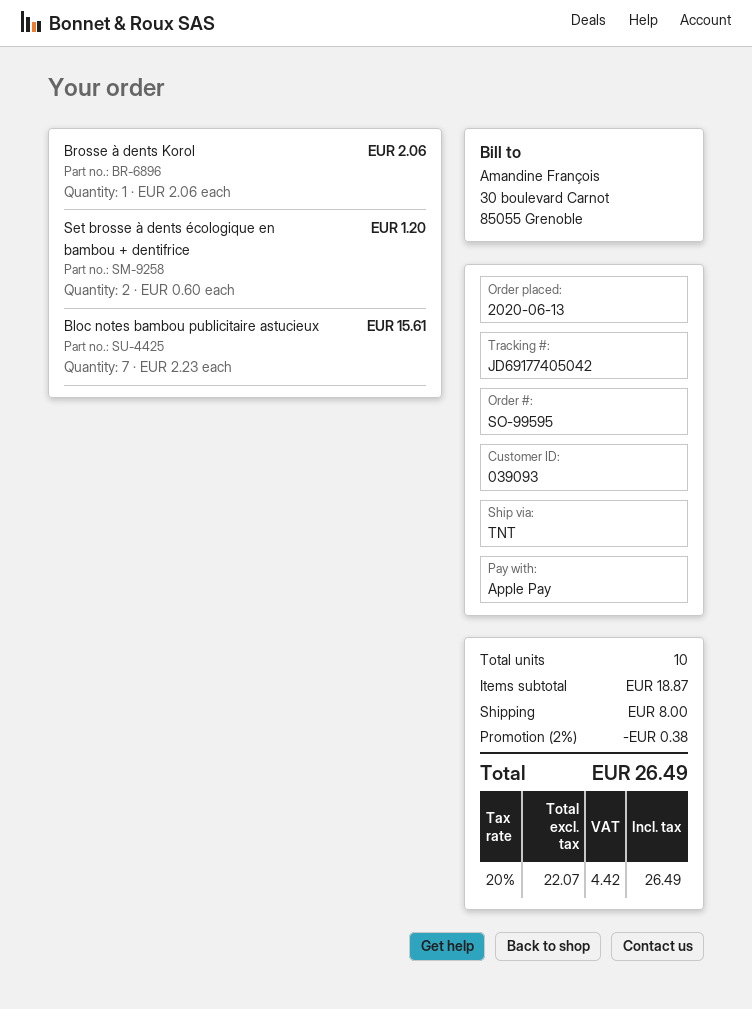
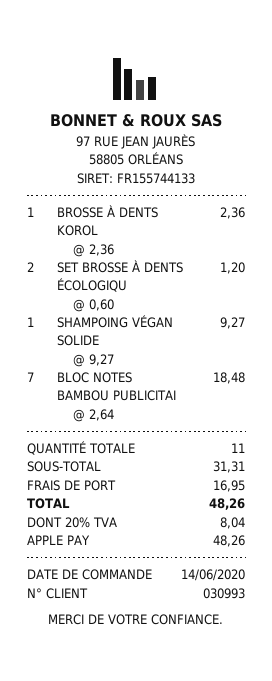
order date: 2020-06-13 -> 2020-06-14
customer number: 039093 -> 030993
Brosse à dents Korol: 1 x 2.06 = 2.06 -> 1 x 2.36 = 2.36
Bloc notes bambou publicitaire astucieux: 7 x 2.23 = 15.61 -> 7 x 2.64 = 18.48
SHAMPOING VÉGAN SOLIDE: none -> 1 x 9.27 = 9.27
total quantity: 10 -> 11
subtotal: 18.87 -> 31.31
discount: 2% = 0.38 -> none
shipping: 8.00 -> 16.95
tax: 20% = 4.42 -> 20% = 8.04
total: 26.49 -> 48.26

